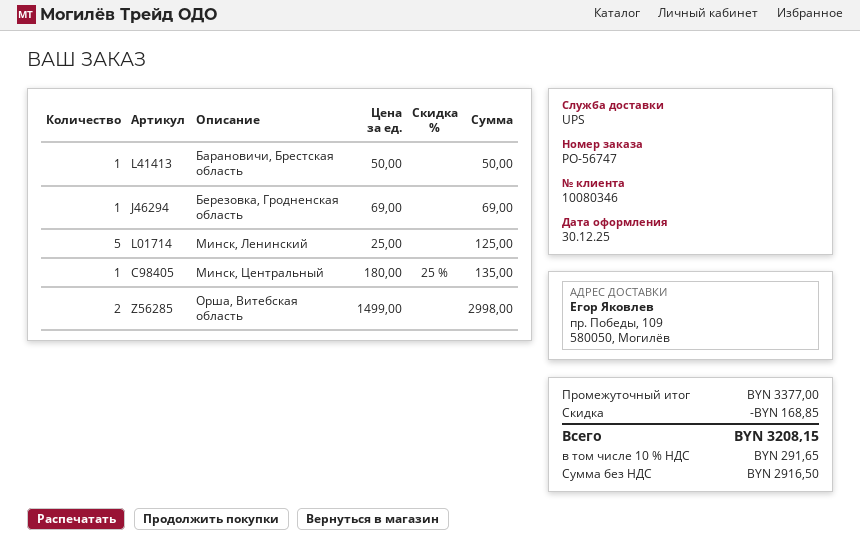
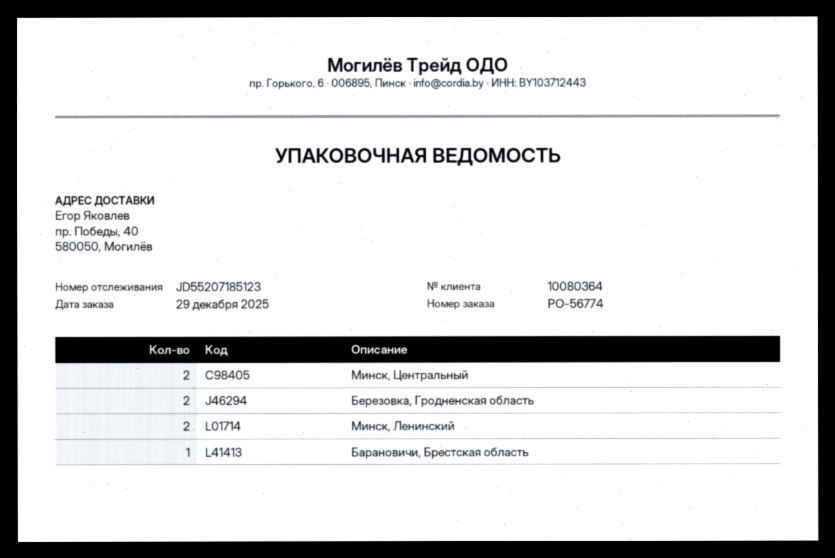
order number: PO-56747 -> PO-56774
order date: 2025-12-30 -> 2025-12-29
customer number: 10080346 -> 10080364
ship to: пр. Победы, 109, 580050, Могилёв -> пр. Победы, 40, 580050, Могилёв
Березовка, Гродненская область: 1 -> 2
Минск, Ленинский: 5 -> 2
Минск, Центральный: 1 -> 2
Орша, Витебская область: 2 -> none

